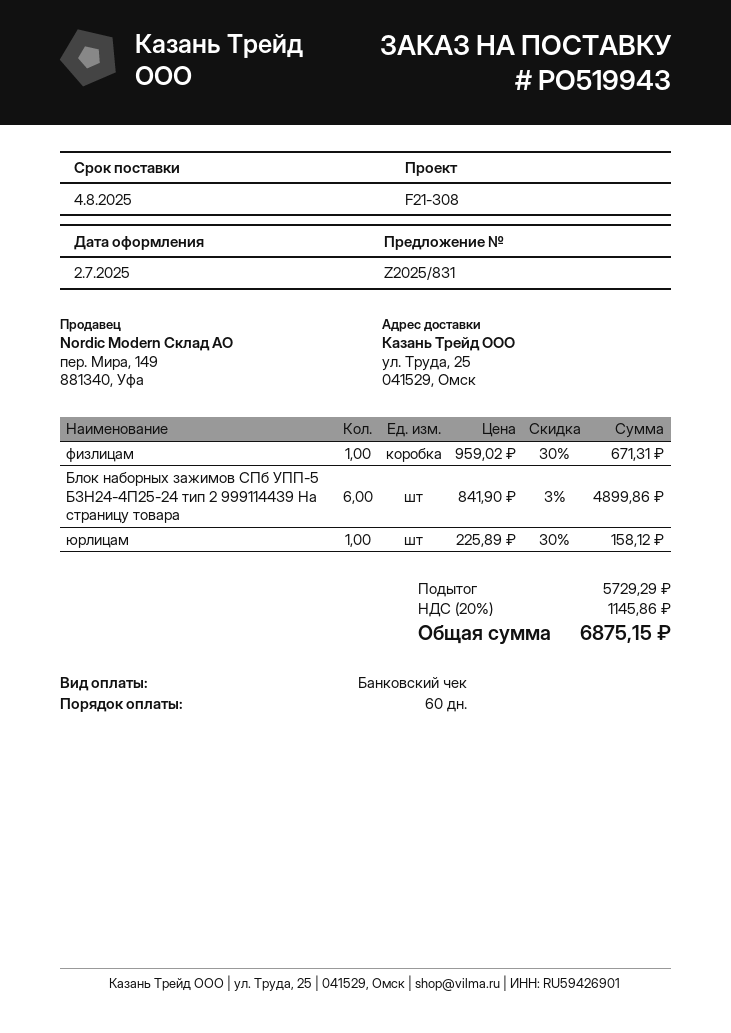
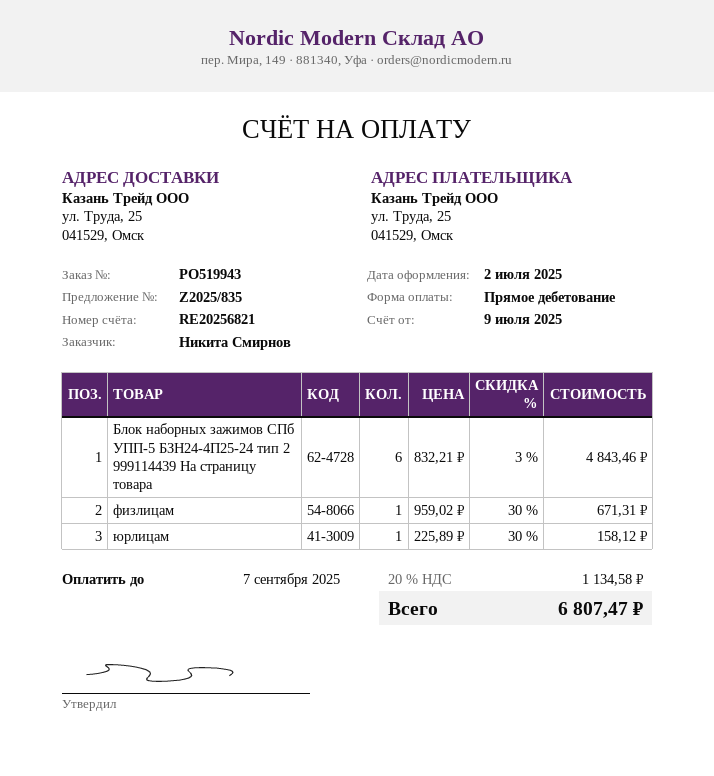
quote number: Z2025/831 -> Z2025/835
payment method: cheque -> direct debit
Блок наборных зажимов СПб УПП-5 БЗН24-4П25-24 тип 2 999114439 На страницу товара: 6 x 841.90 - 3% = 4899.86 -> 6 x 832.21 - 3% = 4843.46
tax: 20% = 1145.86 -> 20% = 1134.58
total: 6875.15 -> 6807.47

